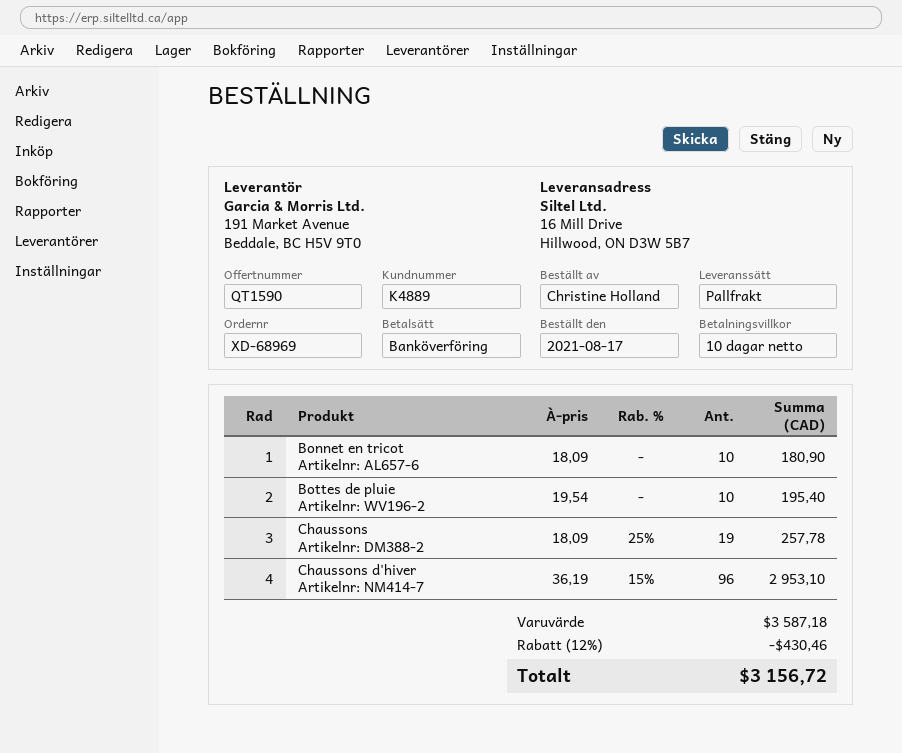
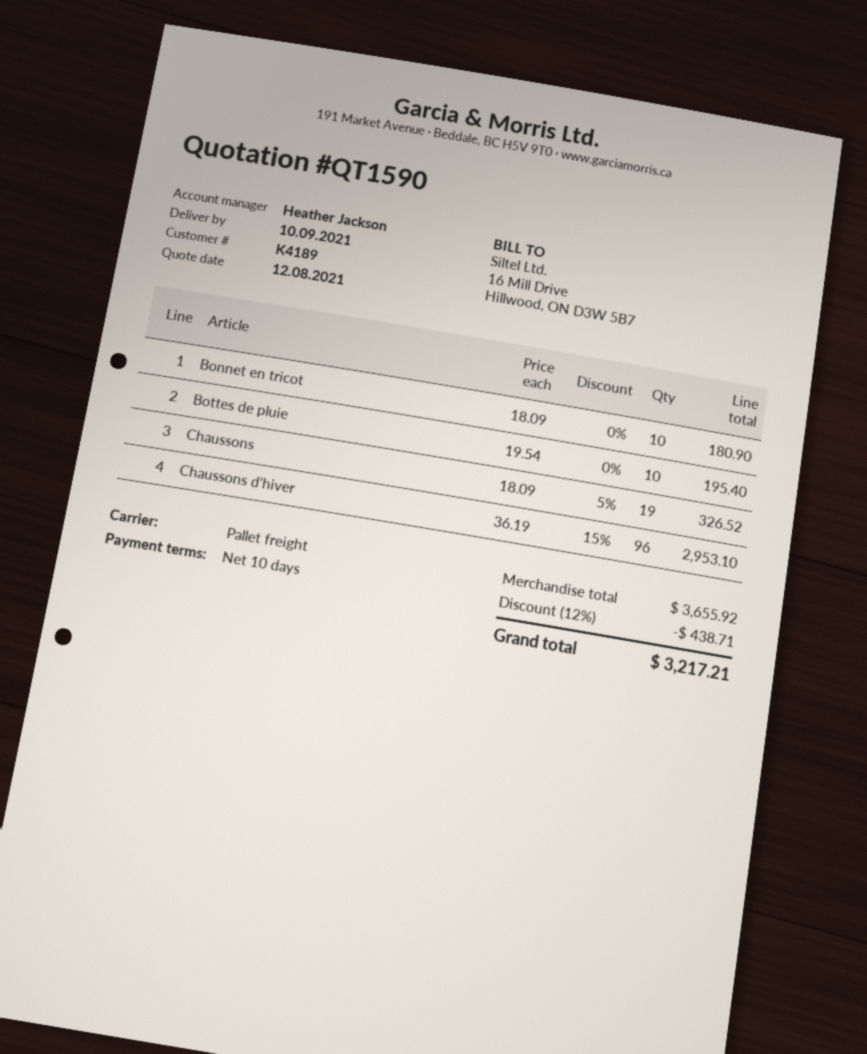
customer number: K4889 -> K4189
Chaussons: 19 x 18.09 - 25% = 257.78 -> 19 x 18.09 - 5% = 326.52
subtotal: 3587.18 -> 3655.92
discount: 12% = 430.46 -> 12% = 438.71
total: 3156.72 -> 3217.21

